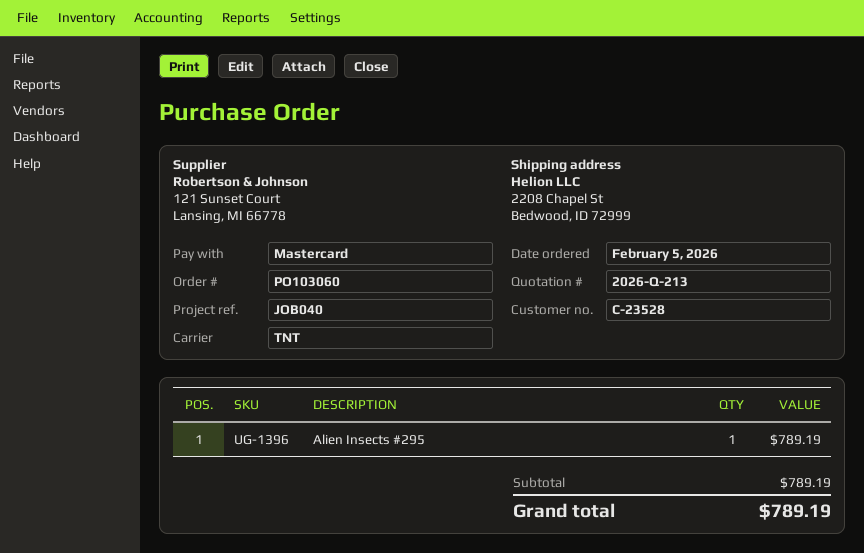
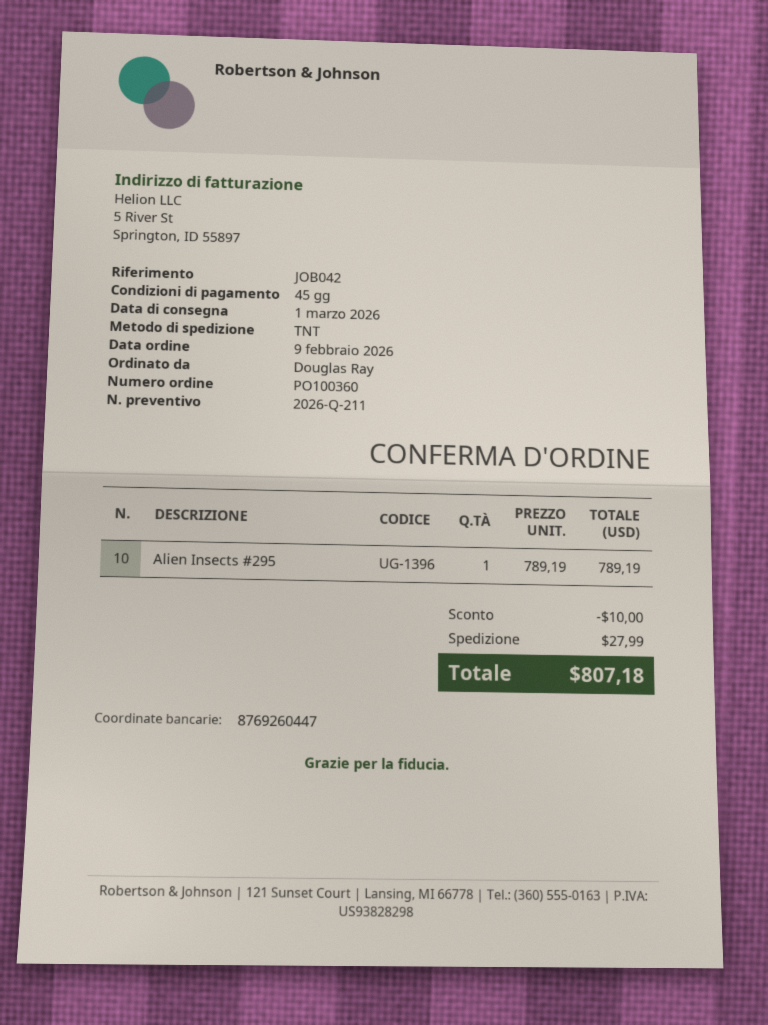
quote number: 2026-Q-213 -> 2026-Q-211
order number: PO103060 -> PO100360
order date: 2026-02-05 -> 2026-02-09
reference: JOB040 -> JOB042
discount: none -> 10.00
shipping: none -> 27.99
total: 789.19 -> 807.18

